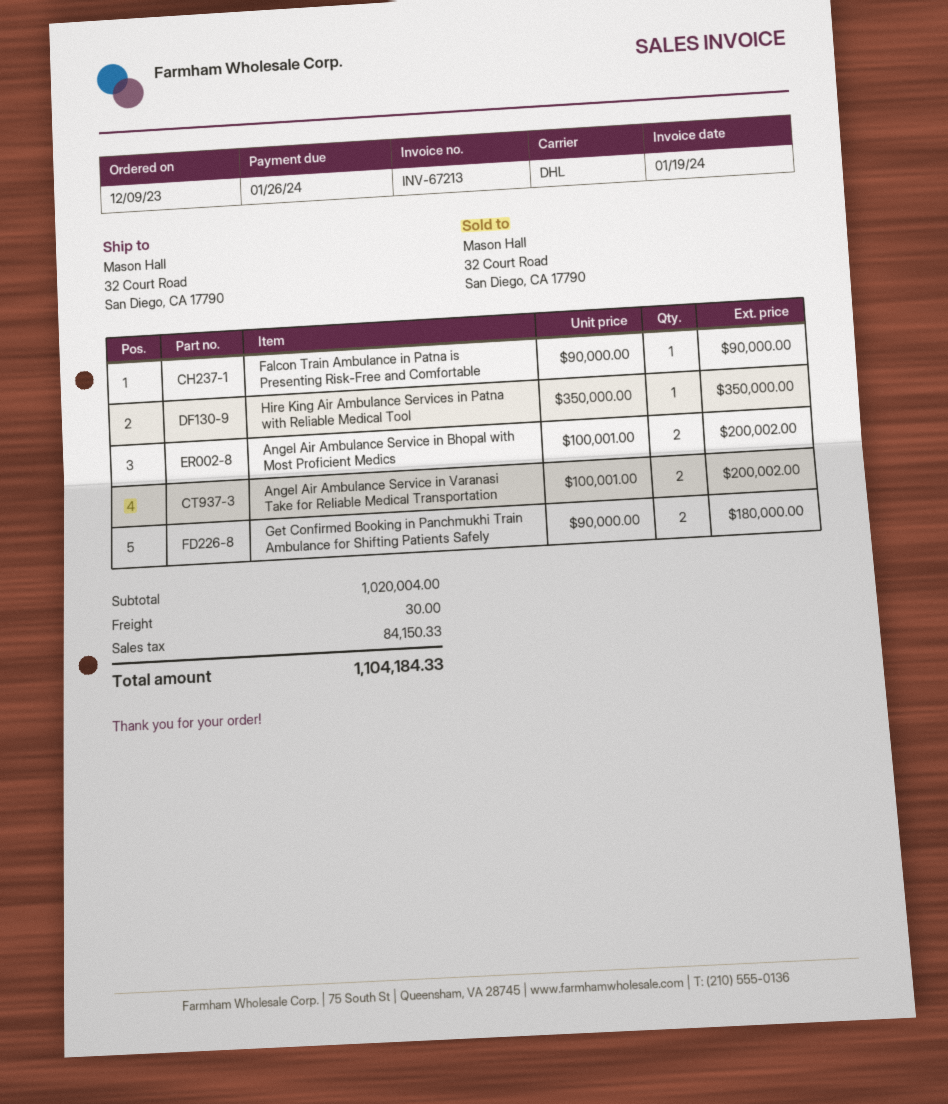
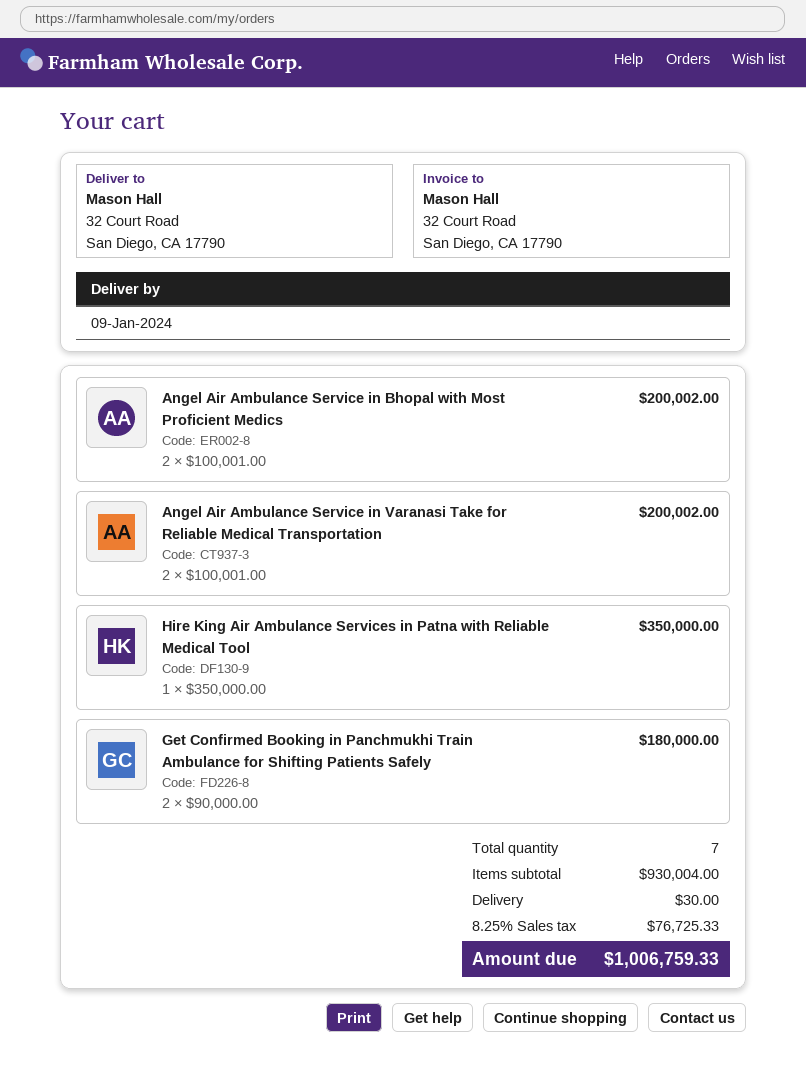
Falcon Train Ambulance in Patna is Presenting Risk-Free and Comfortable: 1 x 90000.00 = 90000.00 -> none
subtotal: 1020004.00 -> 930004.00
tax: 84150.33 -> 76725.33
total: 1104184.33 -> 1006759.33

